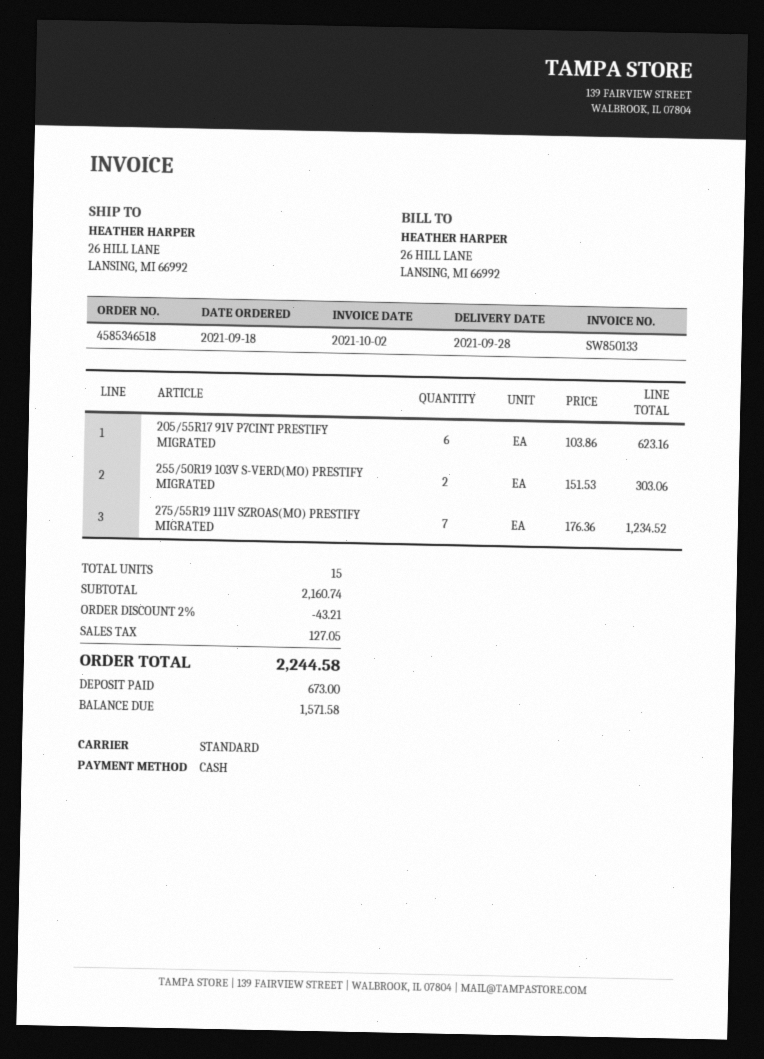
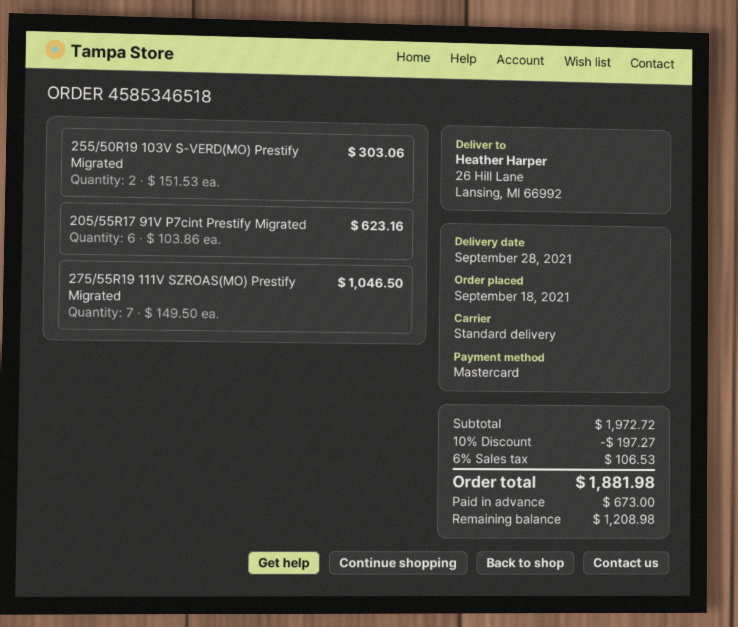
payment method: cash -> Mastercard
275/55R19 111V SZROAS(MO) PRESTIFY MIGRATED: 7 x 176.36 = 1234.52 -> 7 x 149.50 = 1046.50
subtotal: 2160.74 -> 1972.72
discount: 2% = 43.21 -> 10% = 197.27
tax: 127.05 -> 106.53
total: 2244.58 -> 1881.98
balance: 1571.58 -> 1208.98

